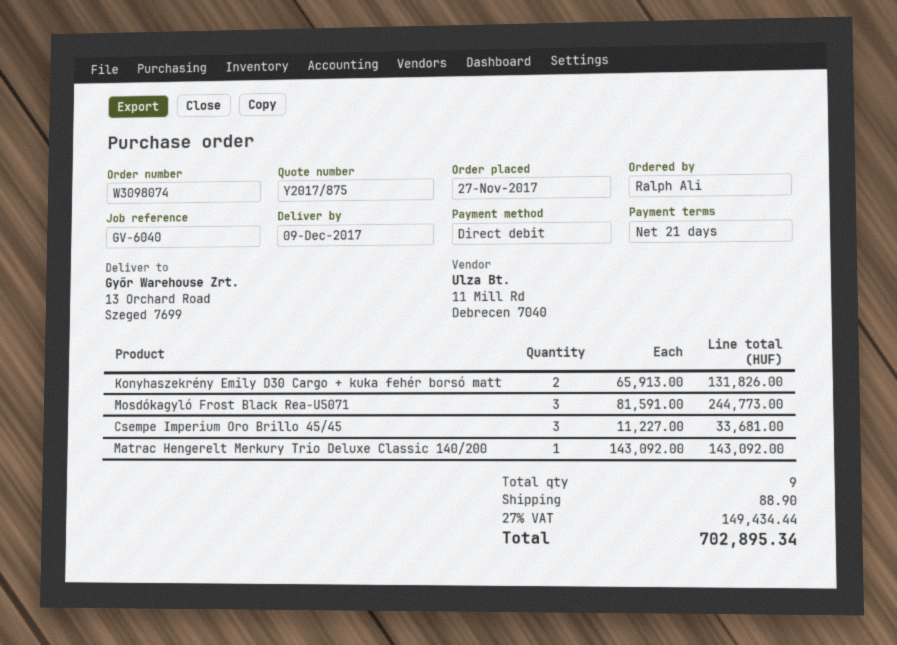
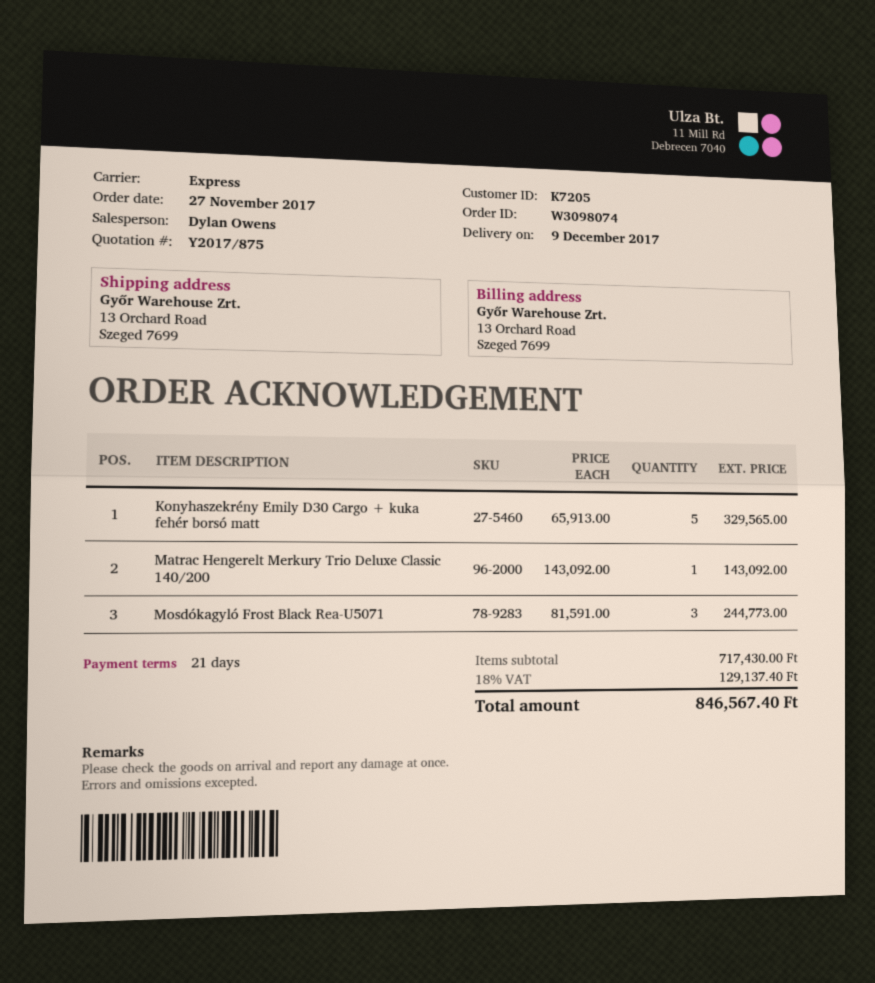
Konyhaszekrény Emily D30 Cargo + kuka fehér borsó matt: 2 x 65913.00 = 131826.00 -> 5 x 65913.00 = 329565.00
Csempe Imperium Oro Brillo 45/45: 3 x 11227.00 = 33681.00 -> none
shipping: 88.90 -> none
tax: 27% = 149434.44 -> 18% = 129137.40
total: 702895.34 -> 846567.40

